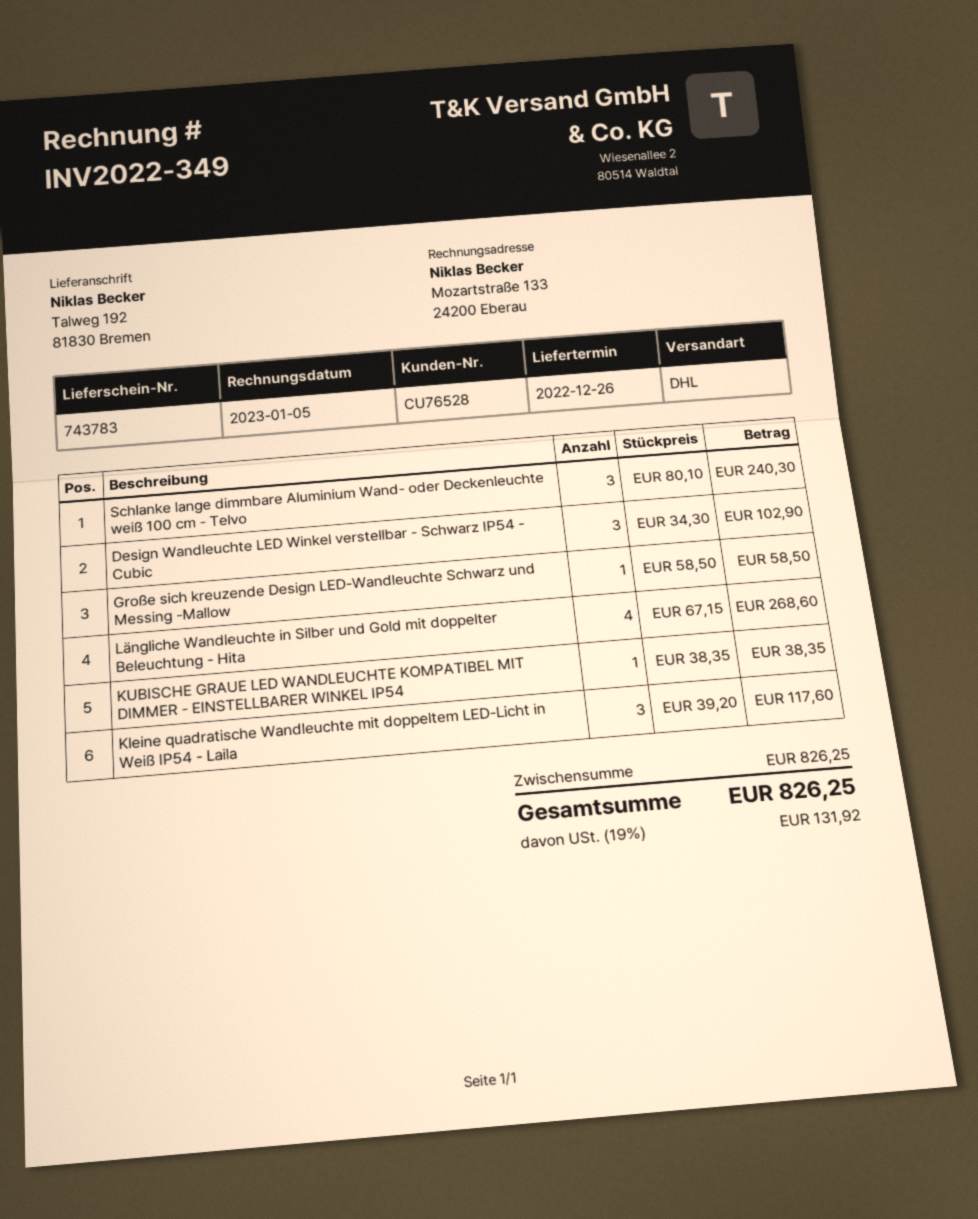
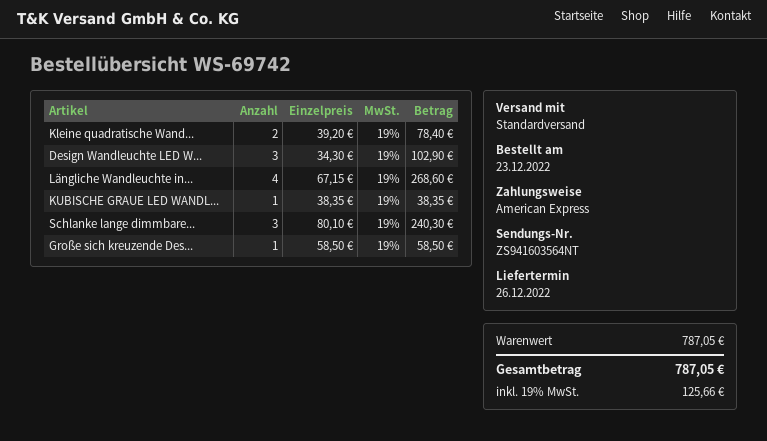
shipping method: DHL -> standard
Kleine quadratische Wandleuchte mit doppeltem LED-Licht in Weiß IP54 - Laila: 3 x 39.20 = 117.60 -> 2 x 39.20 = 78.40
subtotal: 826.25 -> 787.05
tax: 19% = 131.92 -> 19% = 125.66
total: 826.25 -> 787.05

